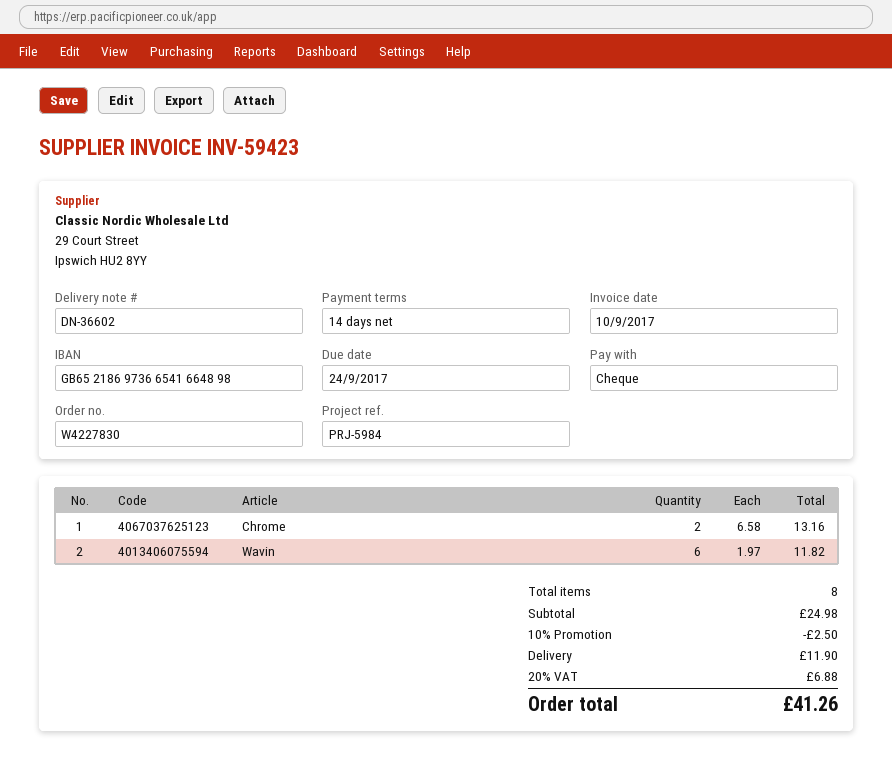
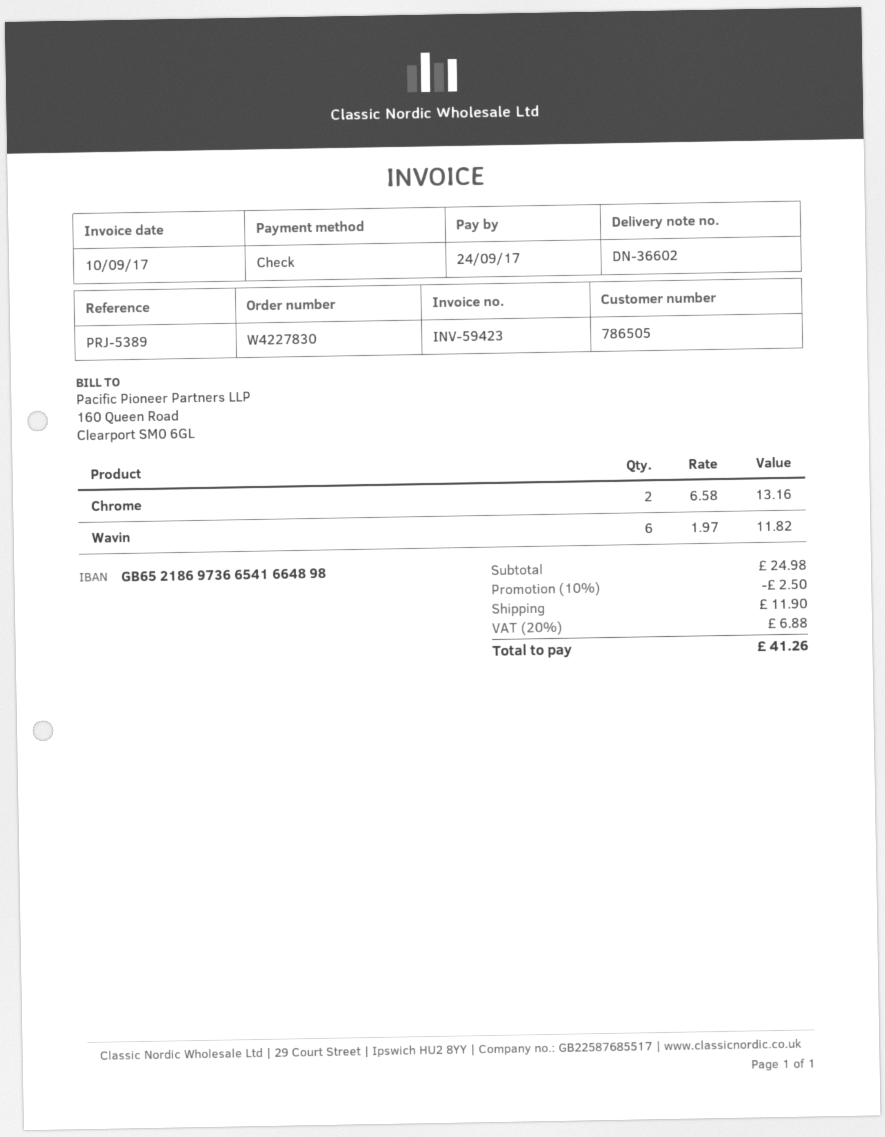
reference: PRJ-5984 -> PRJ-5389

